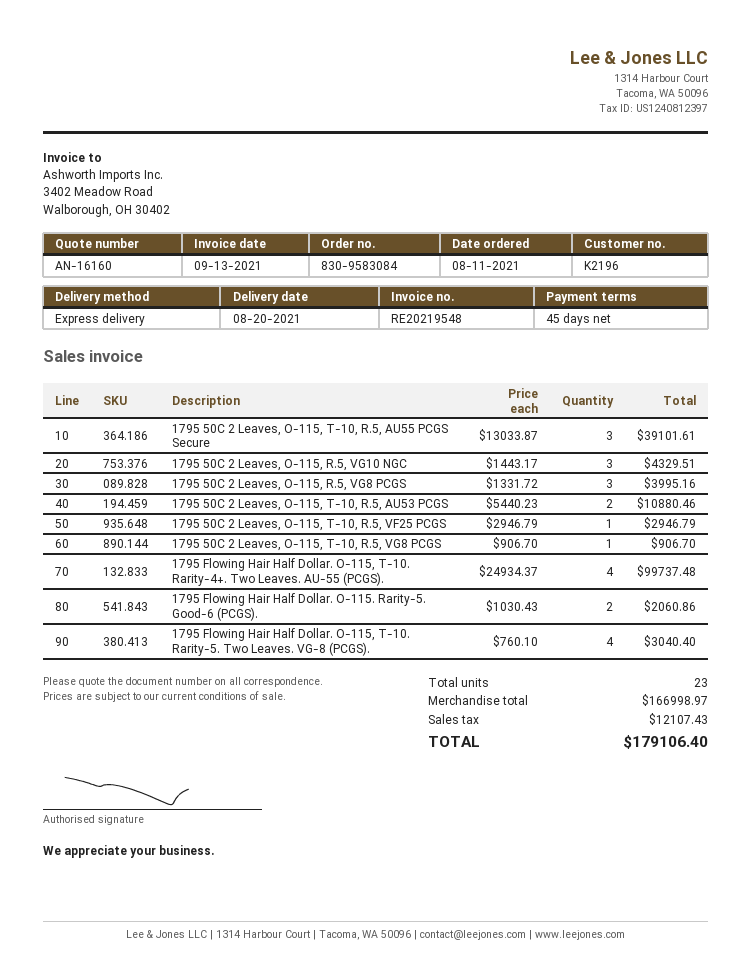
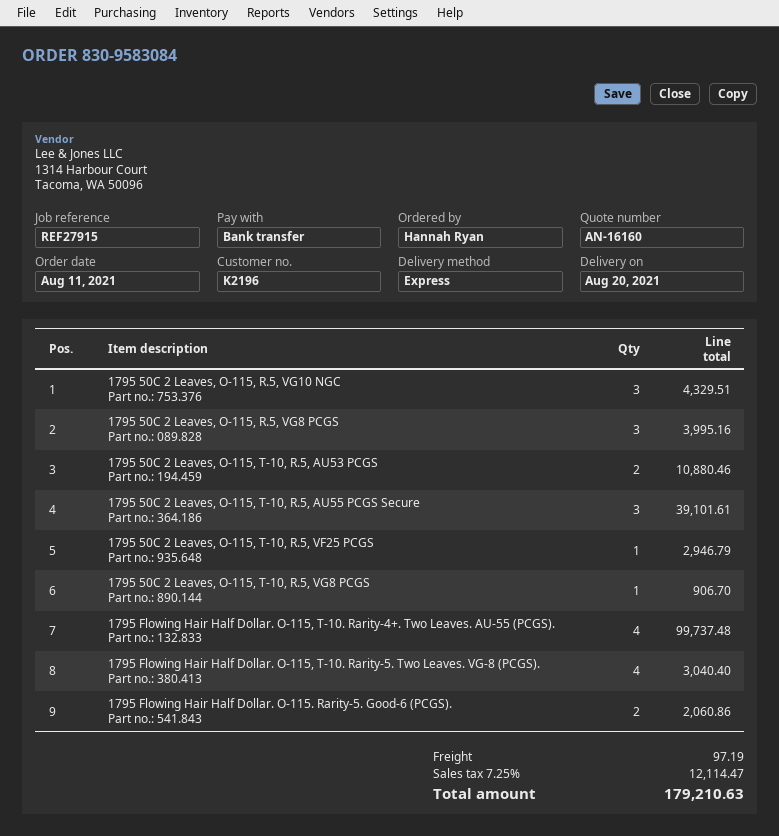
shipping: none -> 97.19
tax: 12107.43 -> 12114.47
total: 179106.40 -> 179210.63

